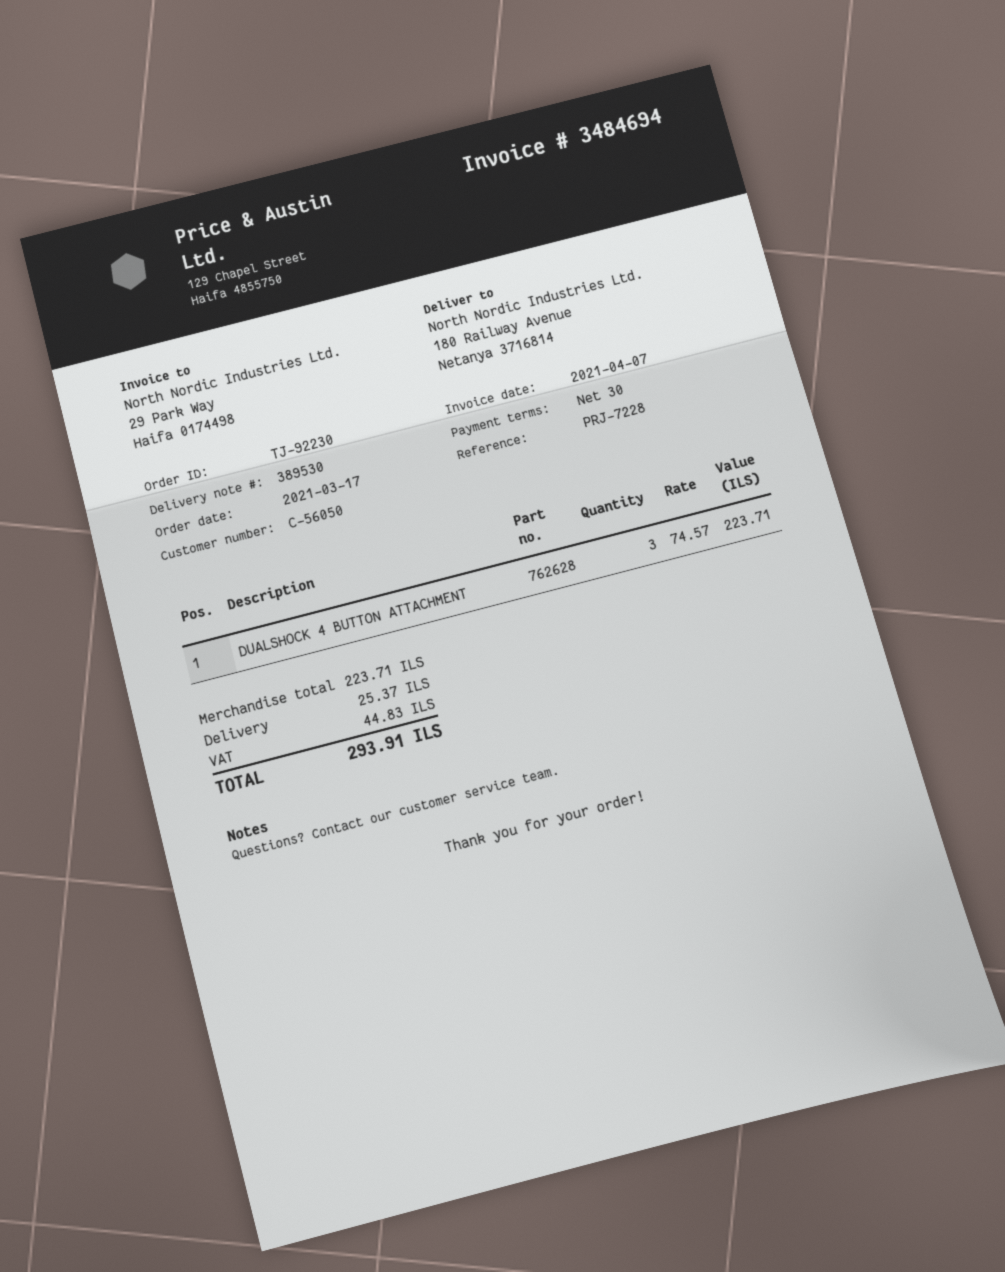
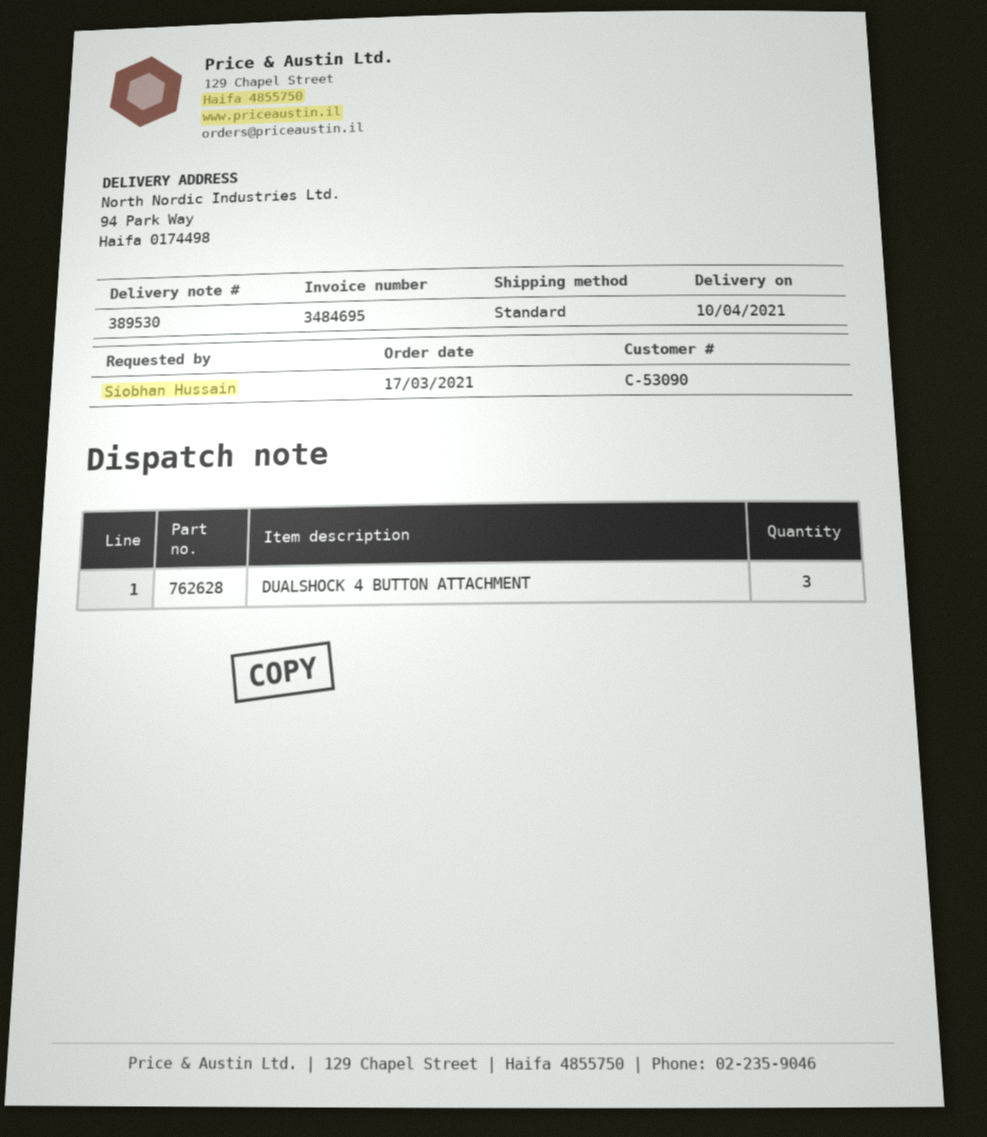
invoice number: 3484694 -> 3484695
customer number: C-56050 -> C-53090
ship to: 180 Railway Avenue, Netanya 3716814 -> 94 Park Way, Haifa 0174498

